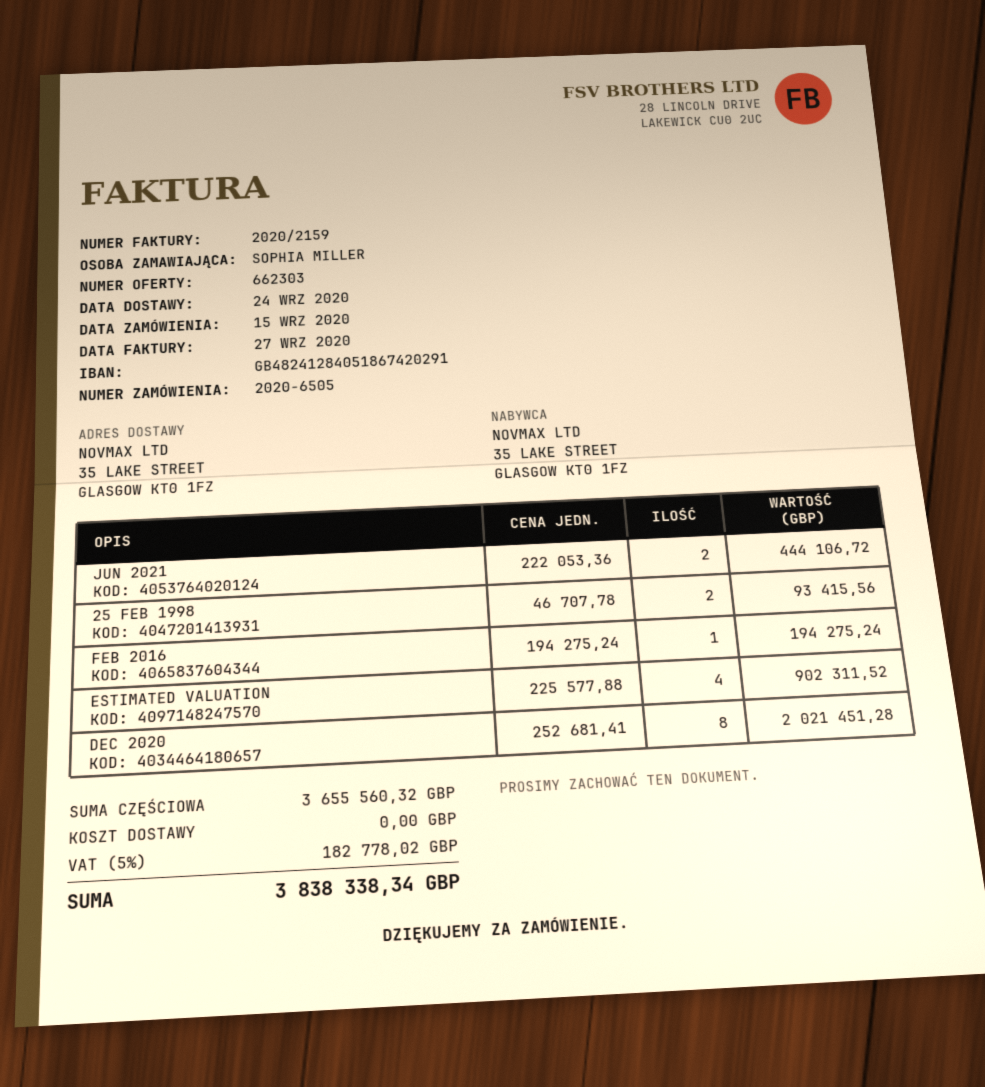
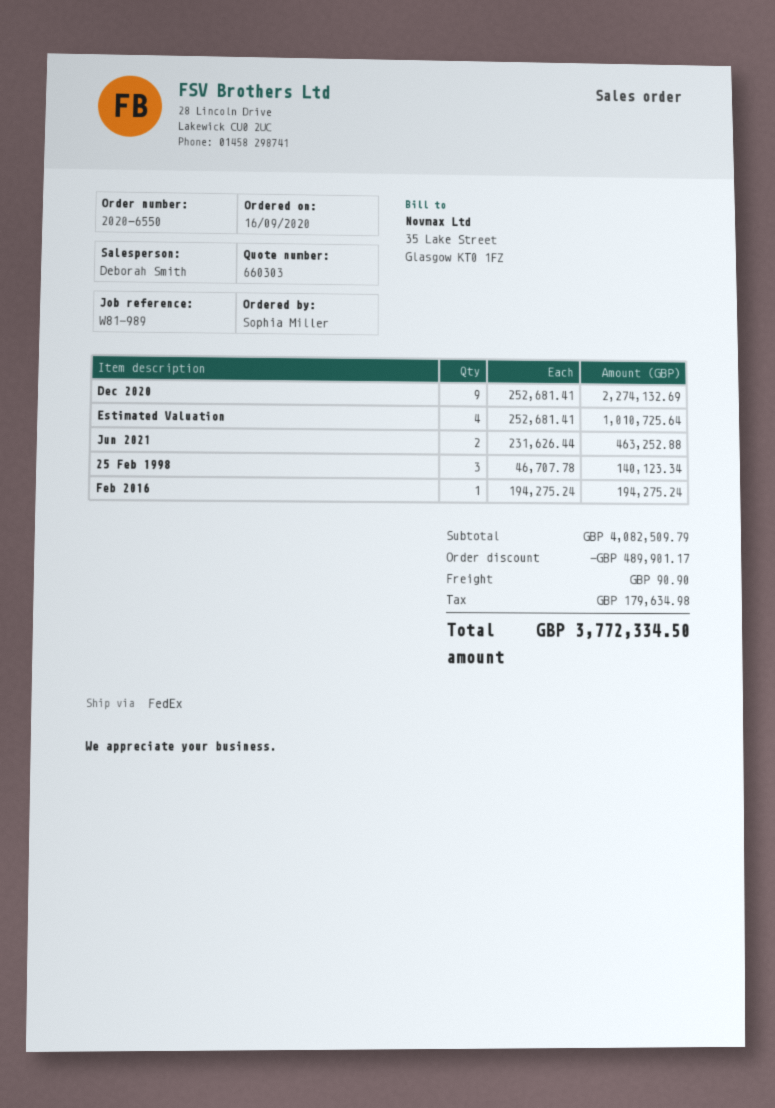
quote number: 662303 -> 660303
order number: 2020-6505 -> 2020-6550
order date: 2020-09-15 -> 2020-09-16
JUN 2021: 2 x 222053.36 = 444106.72 -> 2 x 231626.44 = 463252.88
25 FEB 1998: 2 x 46707.78 = 93415.56 -> 3 x 46707.78 = 140123.34
ESTIMATED VALUATION: 4 x 225577.88 = 902311.52 -> 4 x 252681.41 = 1010725.64
DEC 2020: 8 x 252681.41 = 2021451.28 -> 9 x 252681.41 = 2274132.69
subtotal: 3655560.32 -> 4082509.79
discount: none -> 489901.17
shipping: 0.00 -> 90.90
tax: 182778.02 -> 179634.98
total: 3838338.34 -> 3772334.50

